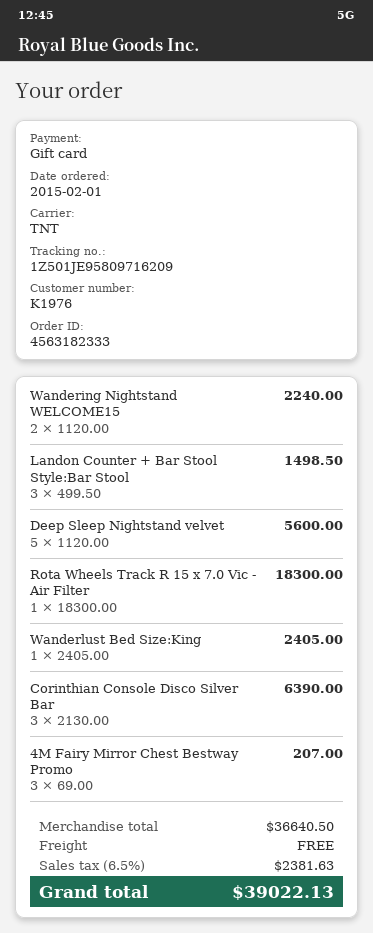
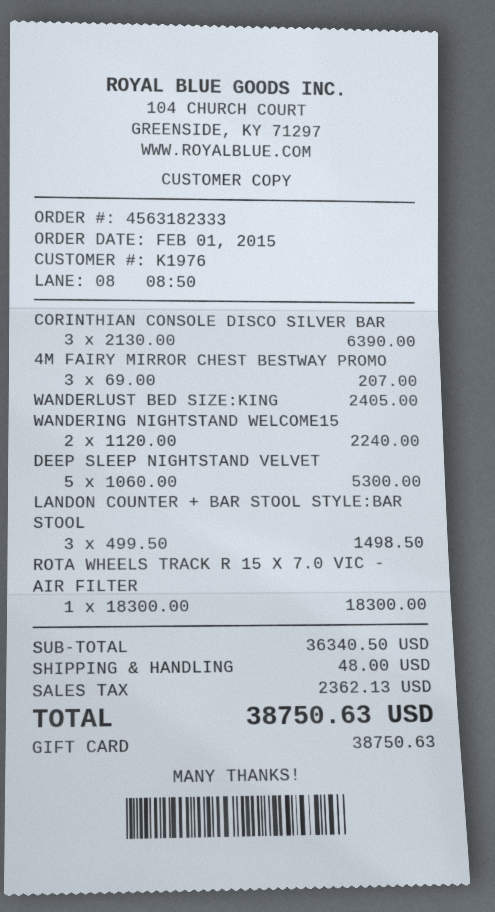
Deep Sleep Nightstand velvet: 5 x 1120.00 = 5600.00 -> 5 x 1060.00 = 5300.00
subtotal: 36640.50 -> 36340.50
shipping: 0.00 -> 48.00
tax: 2381.63 -> 2362.13
total: 39022.13 -> 38750.63

